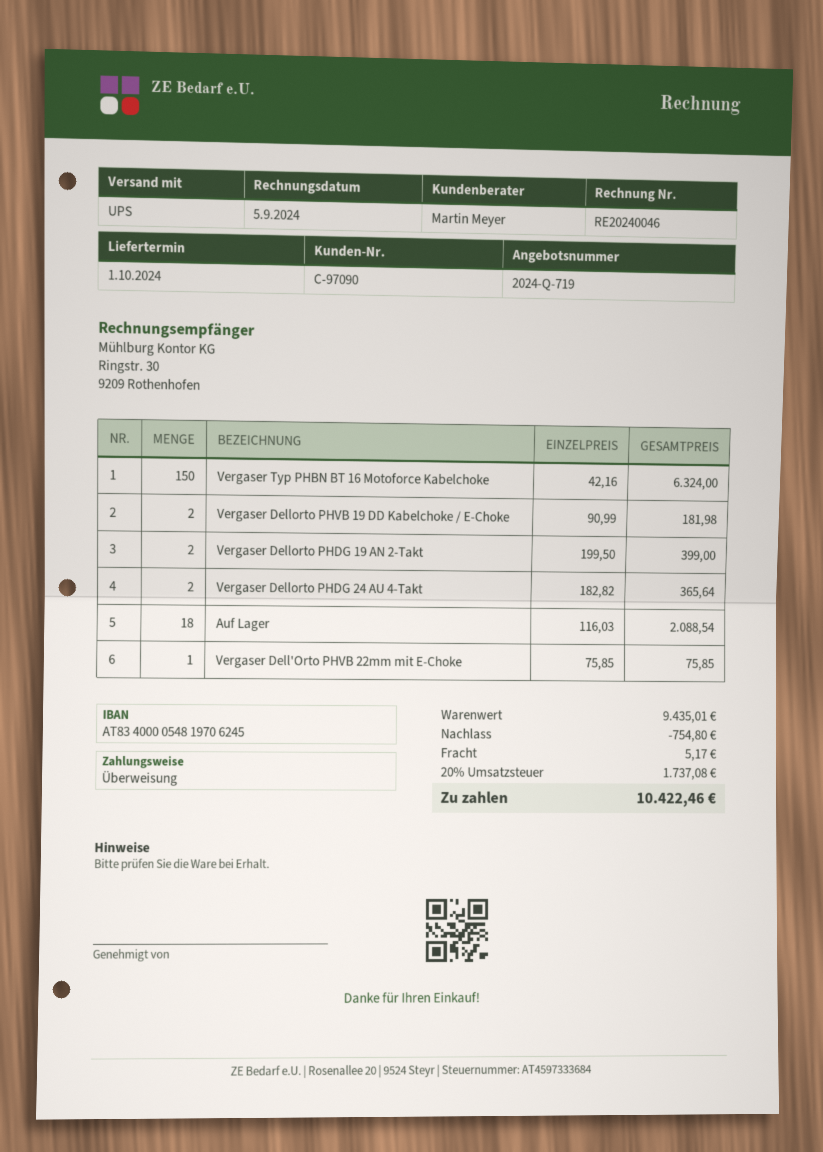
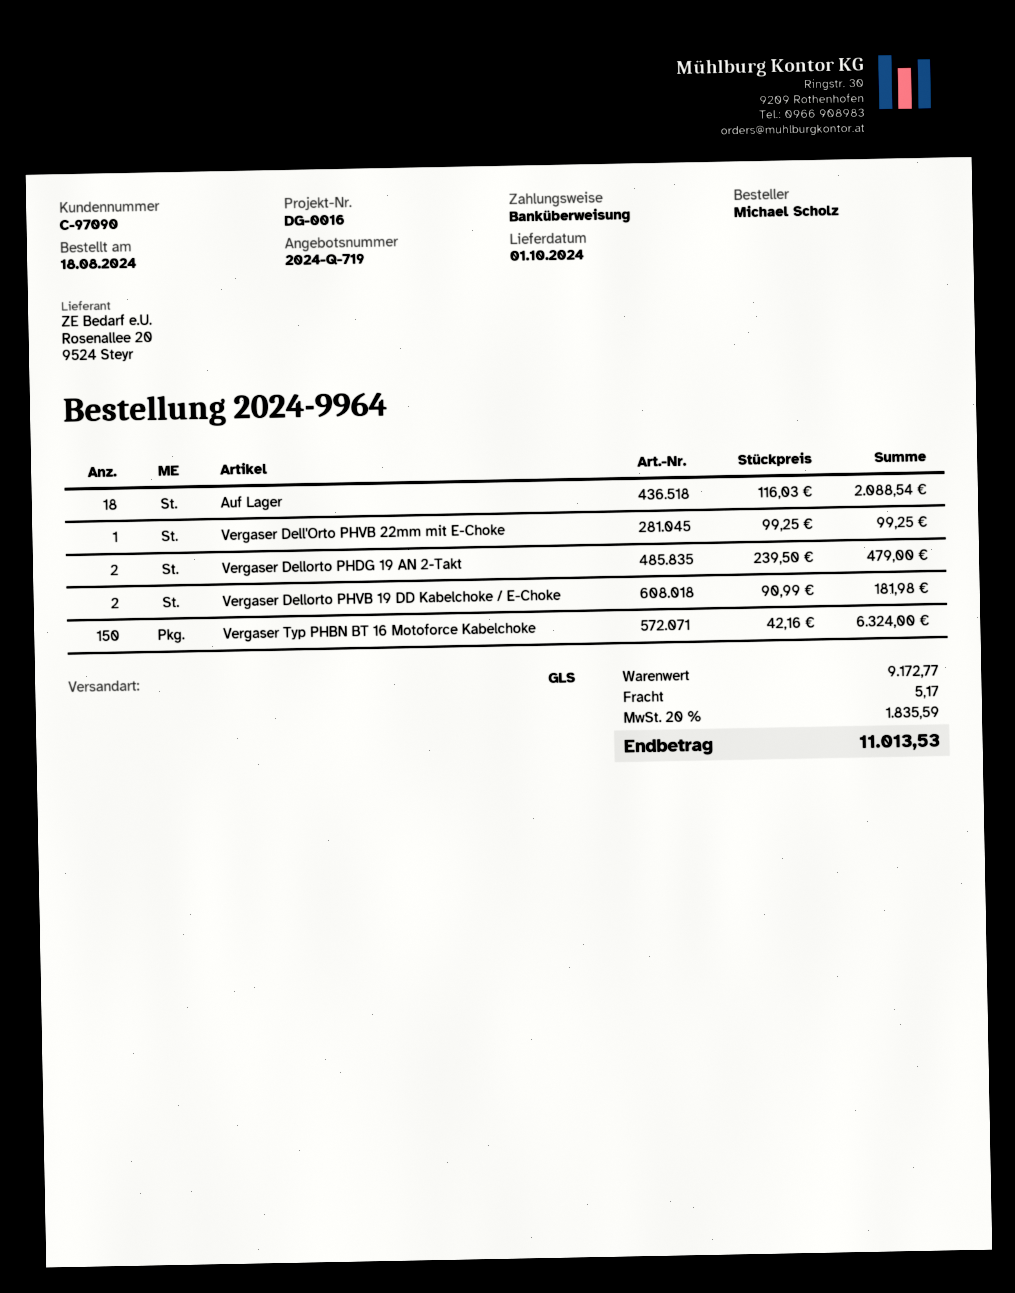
shipping method: UPS -> GLS
Vergaser Dellorto PHDG 19 AN 2-Takt: 2 x 199.50 = 399.00 -> 2 x 239.50 = 479.00
Vergaser Dellorto PHDG 24 AU 4-Takt: 2 x 182.82 = 365.64 -> none
Vergaser Dell'Orto PHVB 22mm mit E-Choke: 1 x 75.85 = 75.85 -> 1 x 99.25 = 99.25
subtotal: 9435.01 -> 9172.77
discount: 754.80 -> none
tax: 20% = 1737.08 -> 20% = 1835.59
total: 10422.46 -> 11013.53

